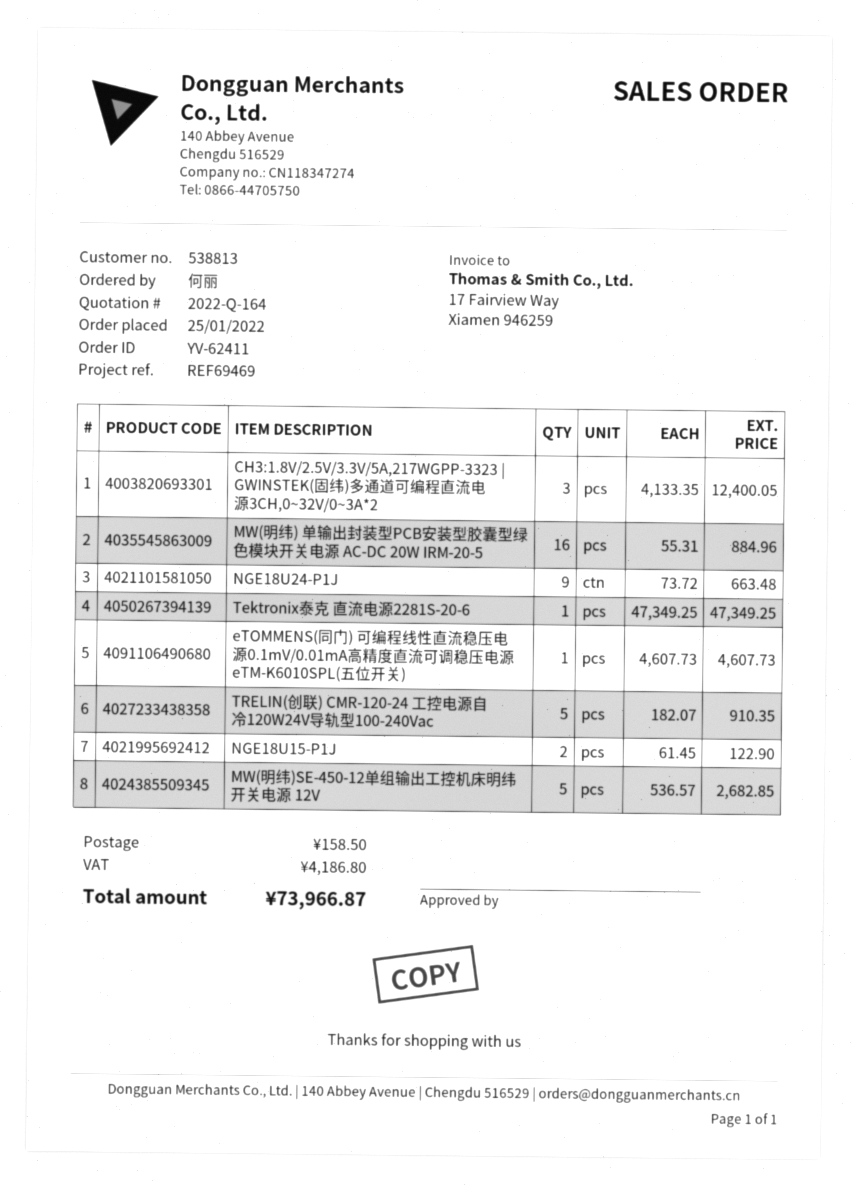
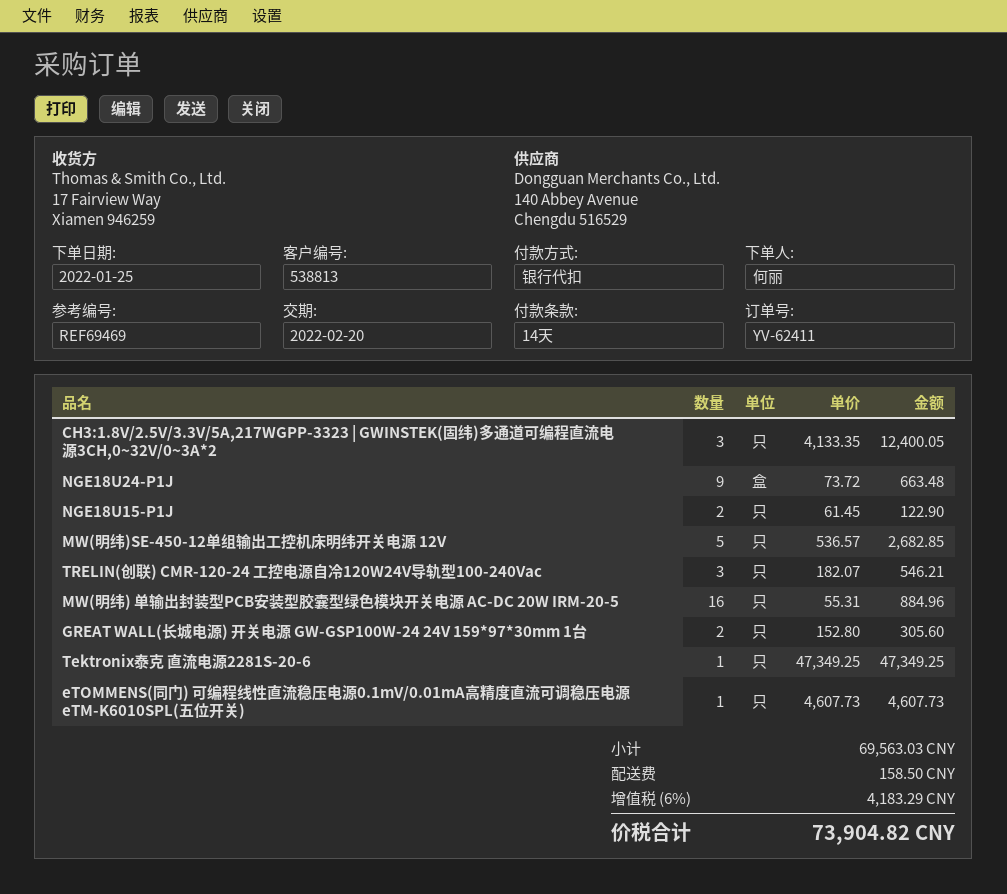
TRELIN(创联) CMR-120-24 工控电源自冷120W24V导轨型100-240Vac: 5 x 182.07 = 910.35 -> 3 x 182.07 = 546.21
GREAT WALL(长城电源) 开关电源 GW-GSP100W-24 24V 159*97*30mm 1台: none -> 2 x 152.80 = 305.60
tax: 4186.80 -> 4183.29
total: 73966.87 -> 73904.82

